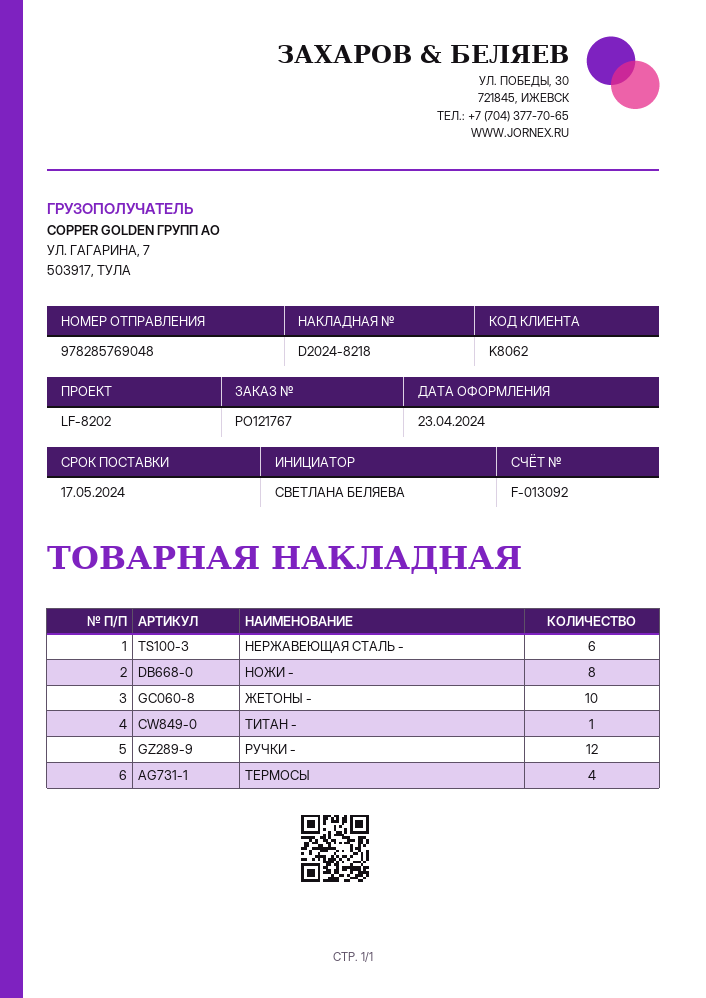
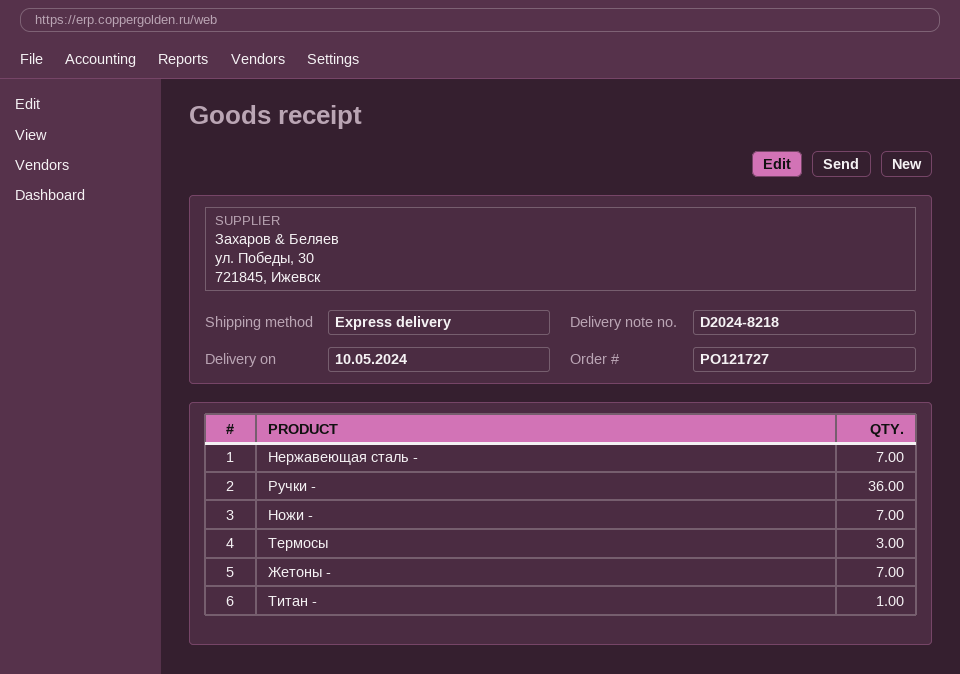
order number: PO121767 -> PO121727
delivery date: 2024-05-17 -> 2024-05-10
НЕРЖАВЕЮЩАЯ СТАЛЬ -: 6 -> 7
НОЖИ -: 8 -> 7
ЖЕТОНЫ -: 10 -> 7
РУЧКИ -: 12 -> 36
ТЕРМОСЫ: 4 -> 3

